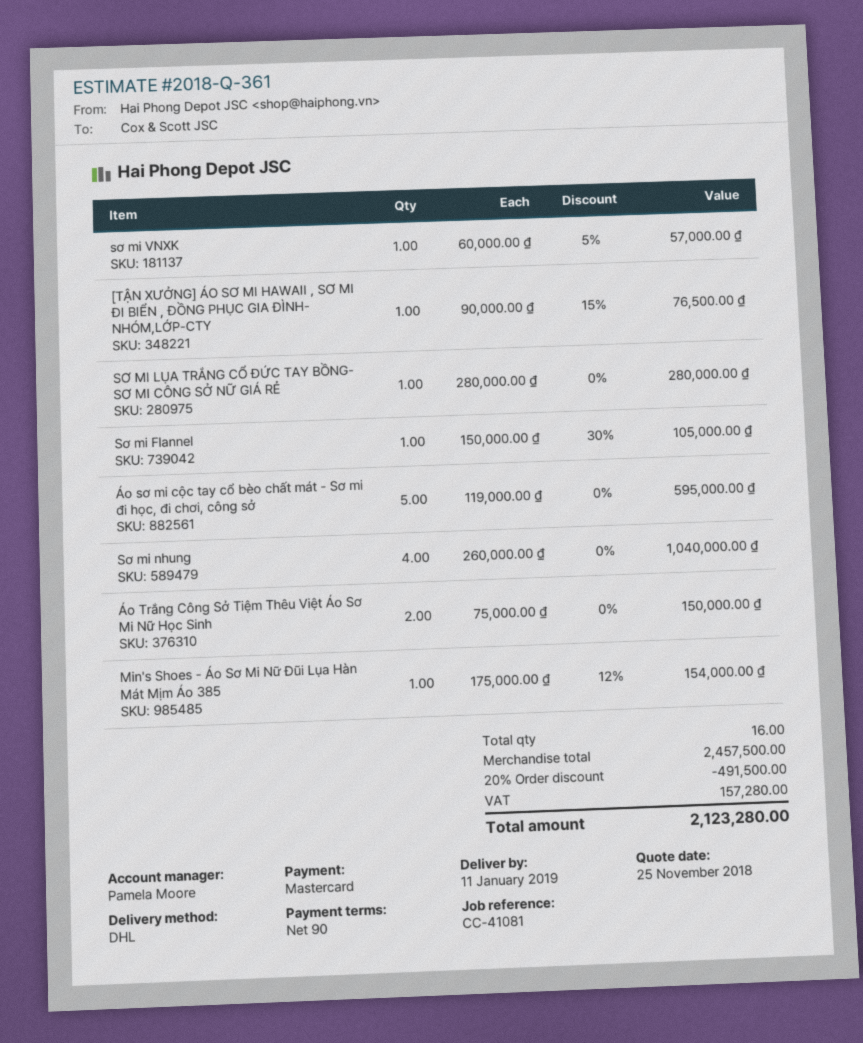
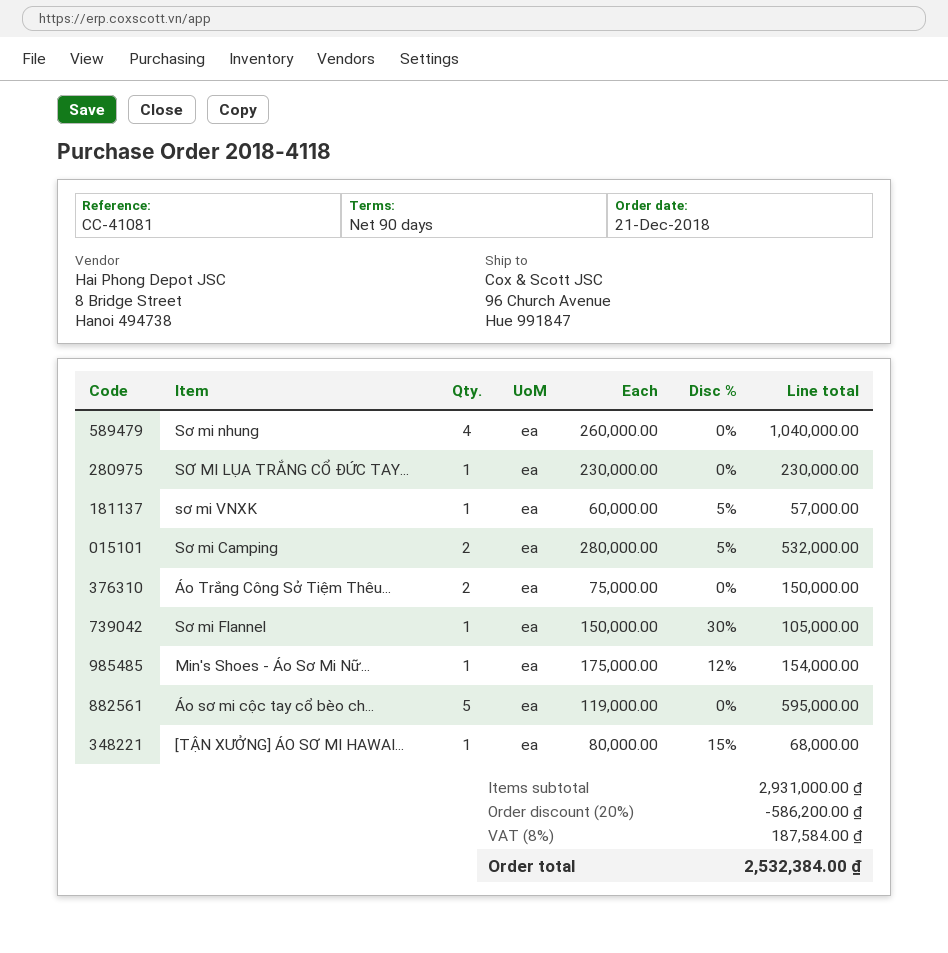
[TẬN XƯỞNG] ÁO SƠ MI HAWAII , SƠ MI ĐI BIỂN , ĐỒNG PHỤC GIA ĐÌNH- NHÓM,LỚP-CTY: 1 x 90000.00 - 15% = 76500.00 -> 1 x 80000.00 - 15% = 68000.00
SƠ MI LỤA TRẮNG CỔ ĐỨC TAY BỒNG- SƠ MI CÔNG SỞ NỮ GIÁ RẺ: 1 x 280000.00 = 280000.00 -> 1 x 230000.00 = 230000.00
Sơ mi Camping: none -> 2 x 280000.00 - 5% = 532000.00
subtotal: 2457500.00 -> 2931000.00
discount: 20% = 491500.00 -> 20% = 586200.00
tax: 157280.00 -> 187584.00
total: 2123280.00 -> 2532384.00

